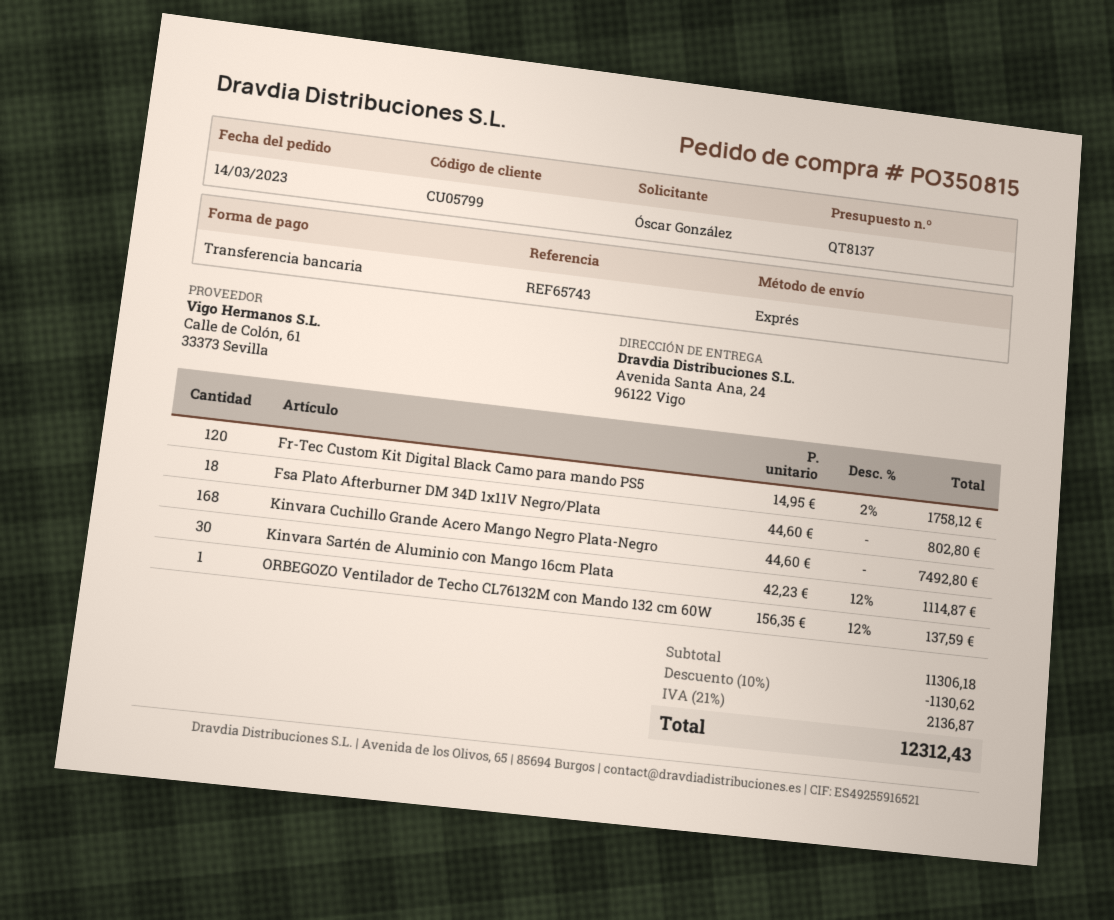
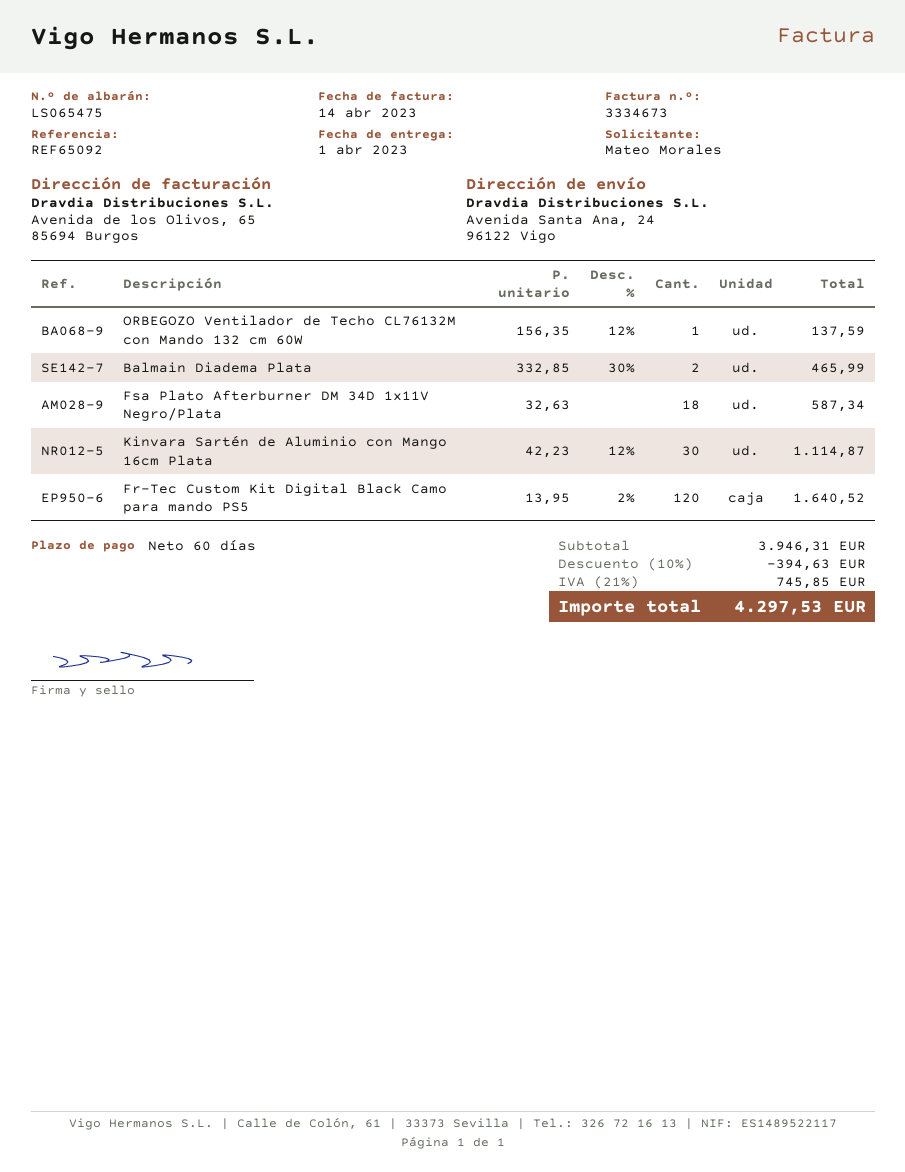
reference: REF65743 -> REF65092
ordered by: Óscar González -> Mateo Morales
Fr-Tec Custom Kit Digital Black Camo para mando PS5: 120 x 14.95 - 2% = 1758.12 -> 120 x 13.95 - 2% = 1640.52
Fsa Plato Afterburner DM 34D 1x11V Negro/Plata: 18 x 44.60 = 802.80 -> 18 x 32.63 = 587.34
Kinvara Cuchillo Grande Acero Mango Negro Plata-Negro: 168 x 44.60 = 7492.80 -> none
Balmain Diadema Plata: none -> 2 x 332.85 - 30% = 465.99
subtotal: 11306.18 -> 3946.31
discount: 10% = 1130.62 -> 10% = 394.63
tax: 21% = 2136.87 -> 21% = 745.85
total: 12312.43 -> 4297.53

